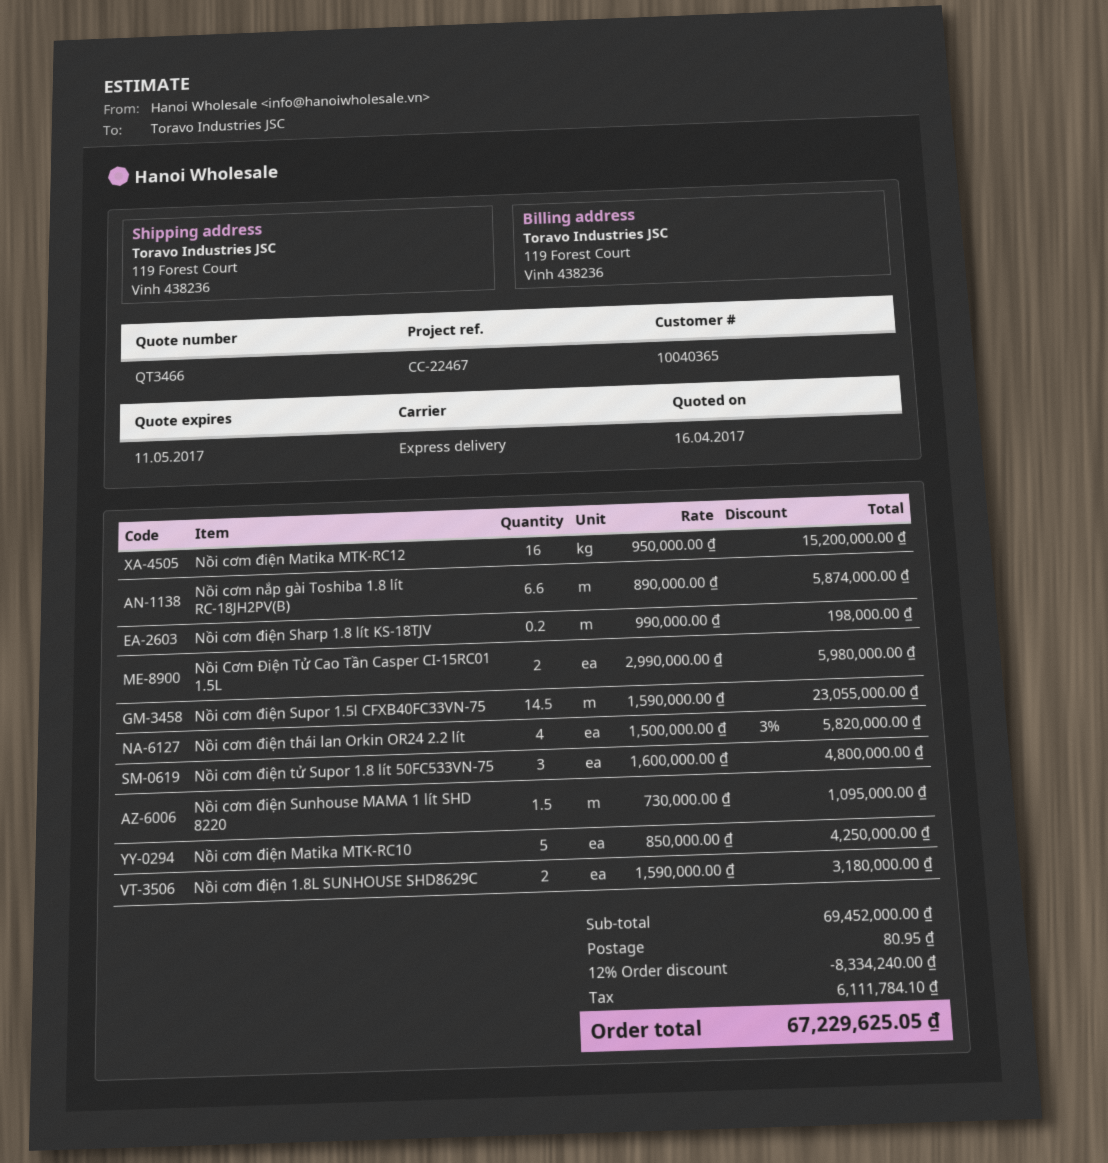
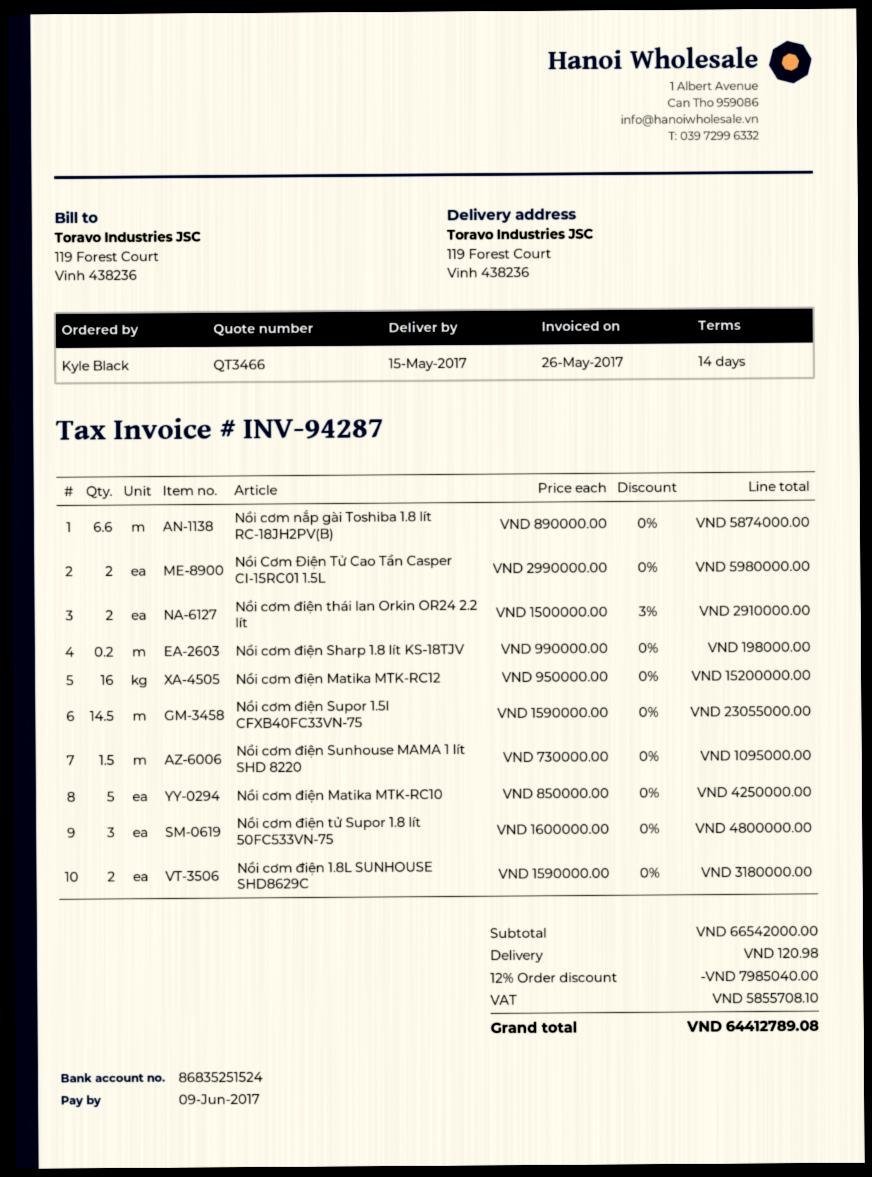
Nồi cơm điện thái lan Orkin OR24 2.2 lít: 4 x 1500000.00 - 3% = 5820000.00 -> 2 x 1500000.00 - 3% = 2910000.00
subtotal: 69452000.00 -> 66542000.00
discount: 12% = 8334240.00 -> 12% = 7985040.00
shipping: 80.95 -> 120.98
tax: 6111784.10 -> 5855708.10
total: 67229625.05 -> 64412789.08

